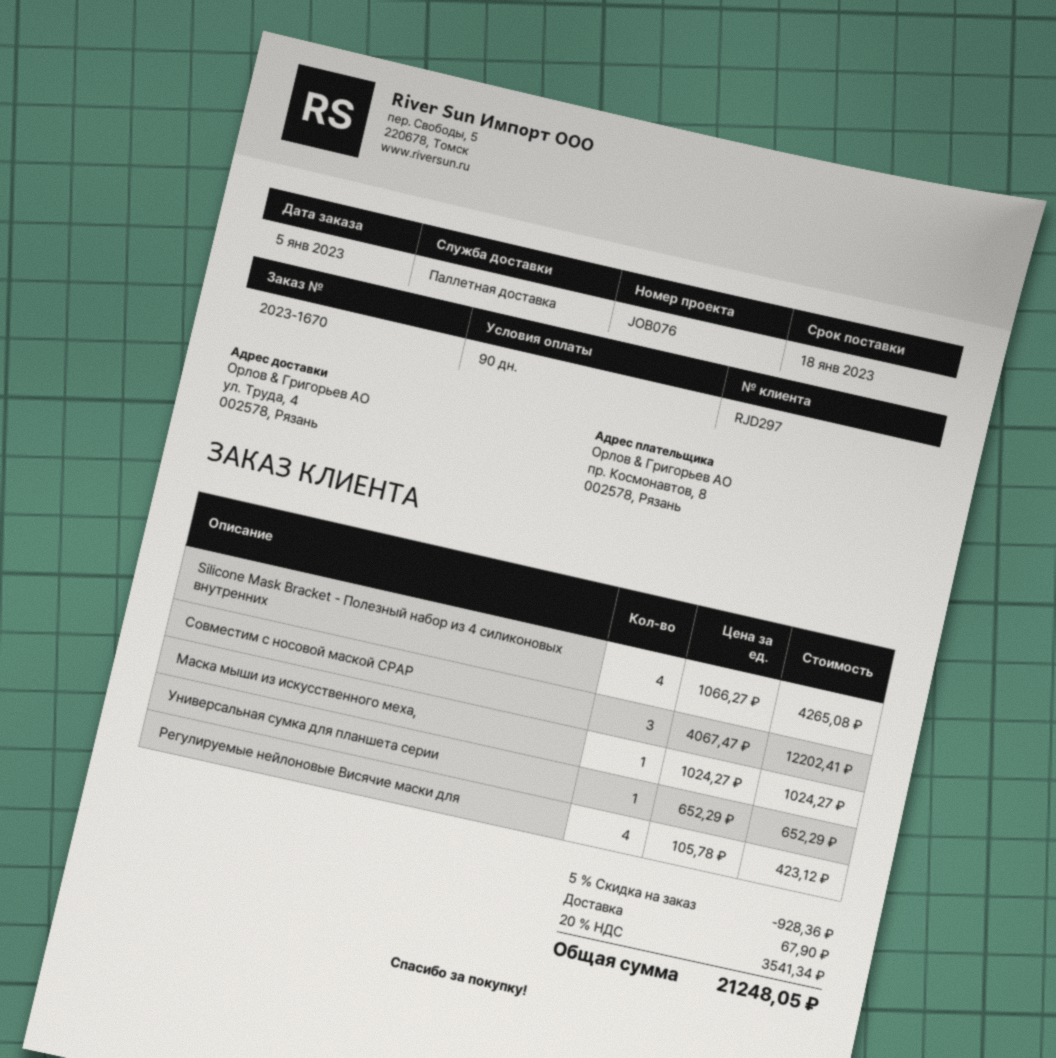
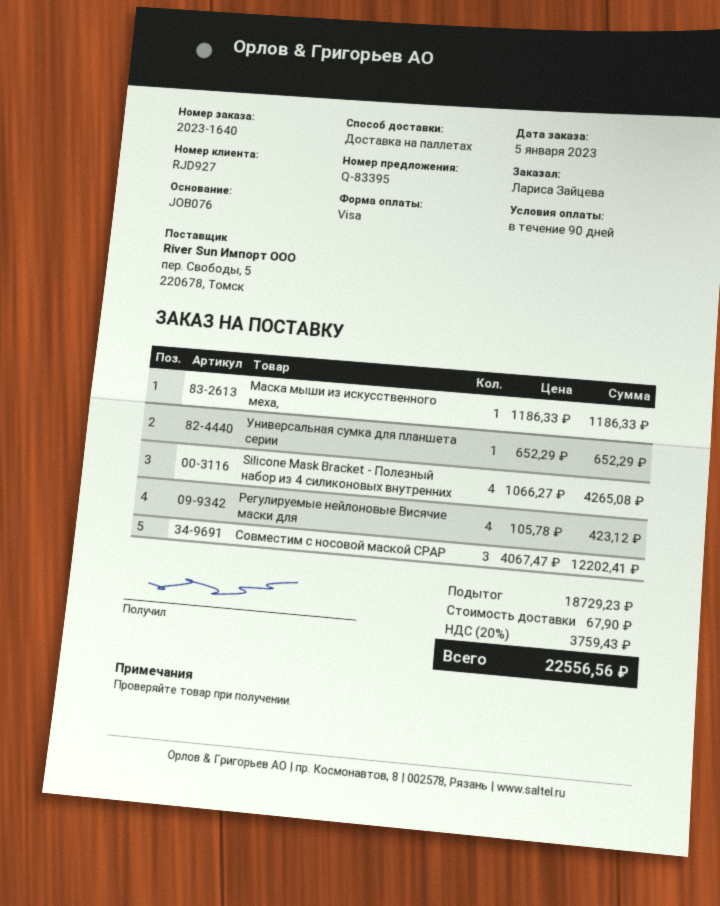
order number: 2023-1670 -> 2023-1640
customer number: RJD297 -> RJD927
Маска мыши из искусственного меха,: 1 x 1024.27 = 1024.27 -> 1 x 1186.33 = 1186.33
discount: 5% = 928.36 -> none
tax: 20% = 3541.34 -> 20% = 3759.43
total: 21248.05 -> 22556.56

